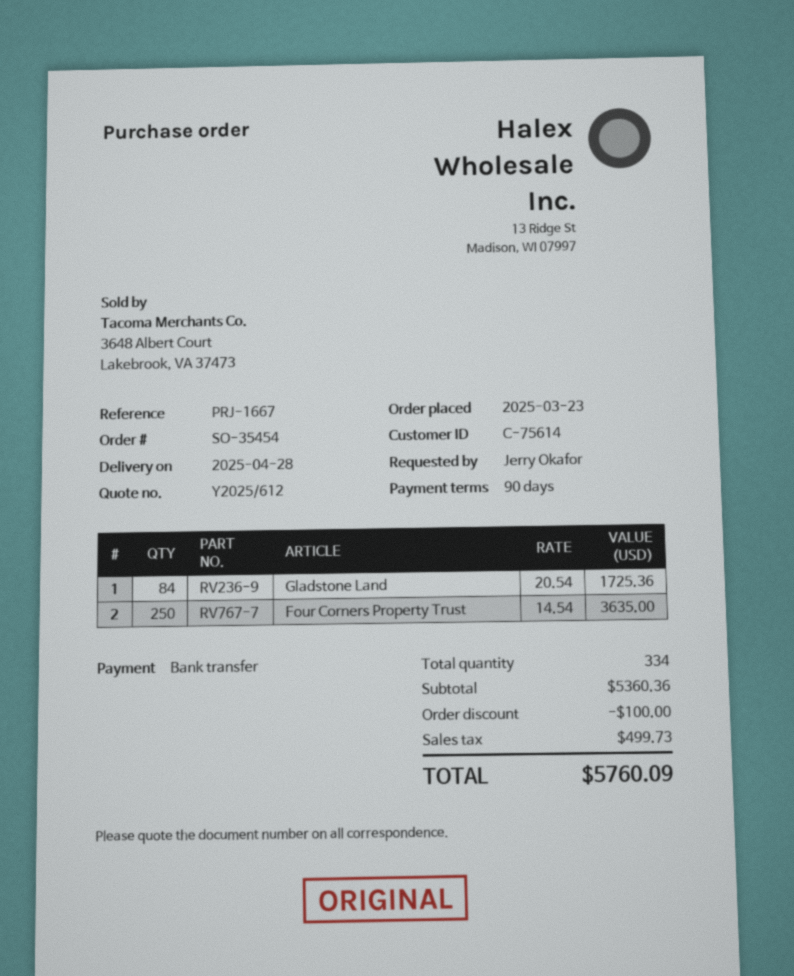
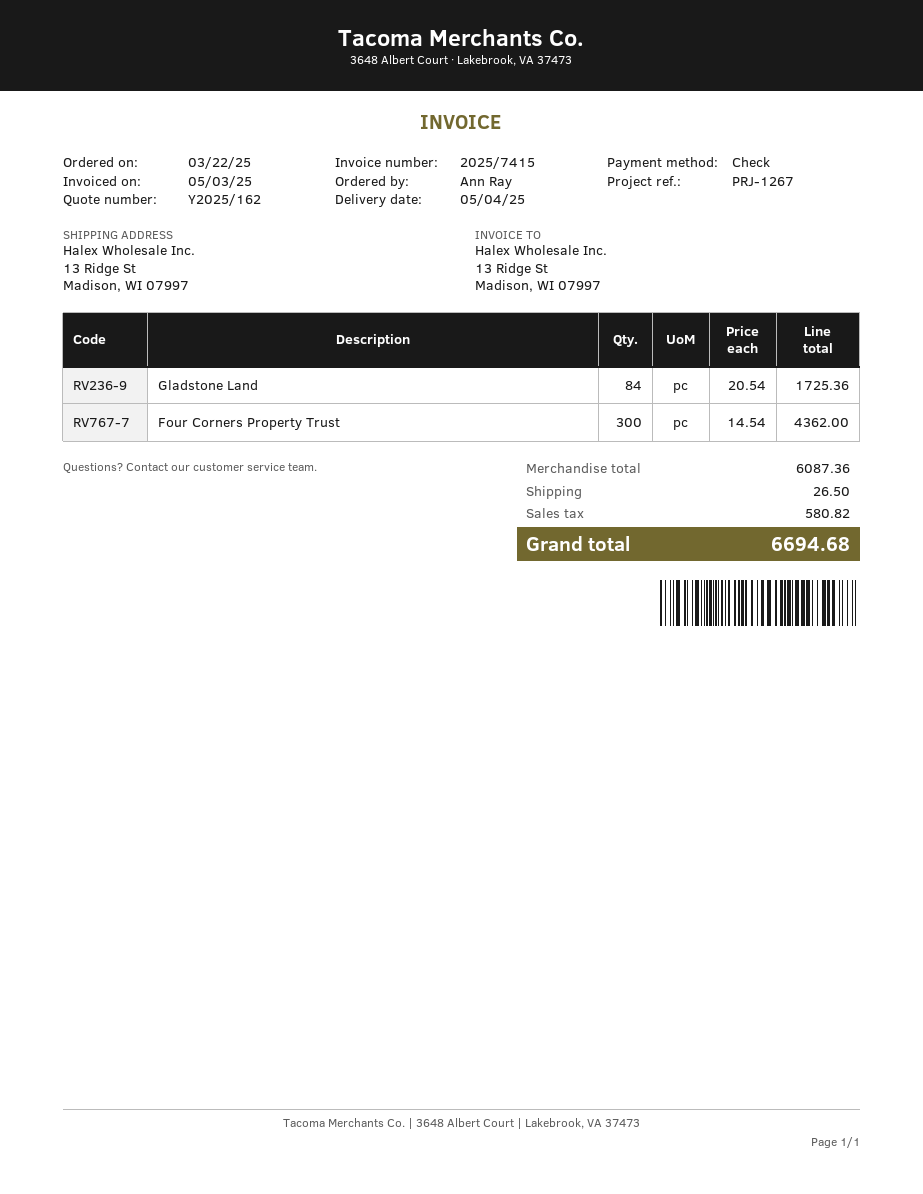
quote number: Y2025/612 -> Y2025/162
order date: 2025-03-23 -> 2025-03-22
delivery date: 2025-04-28 -> 2025-05-04
reference: PRJ-1667 -> PRJ-1267
ordered by: Jerry Okafor -> Ann Ray
payment method: bank transfer -> cheque
Four Corners Property Trust: 250 x 14.54 = 3635.00 -> 300 x 14.54 = 4362.00
subtotal: 5360.36 -> 6087.36
discount: 100.00 -> none
shipping: none -> 26.50
tax: 499.73 -> 580.82
total: 5760.09 -> 6694.68

